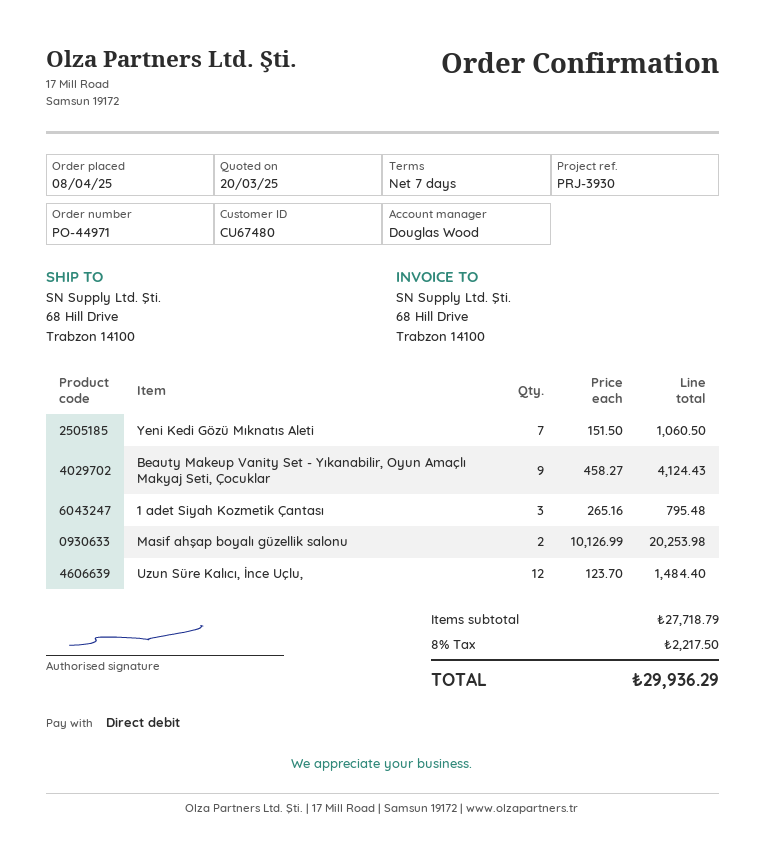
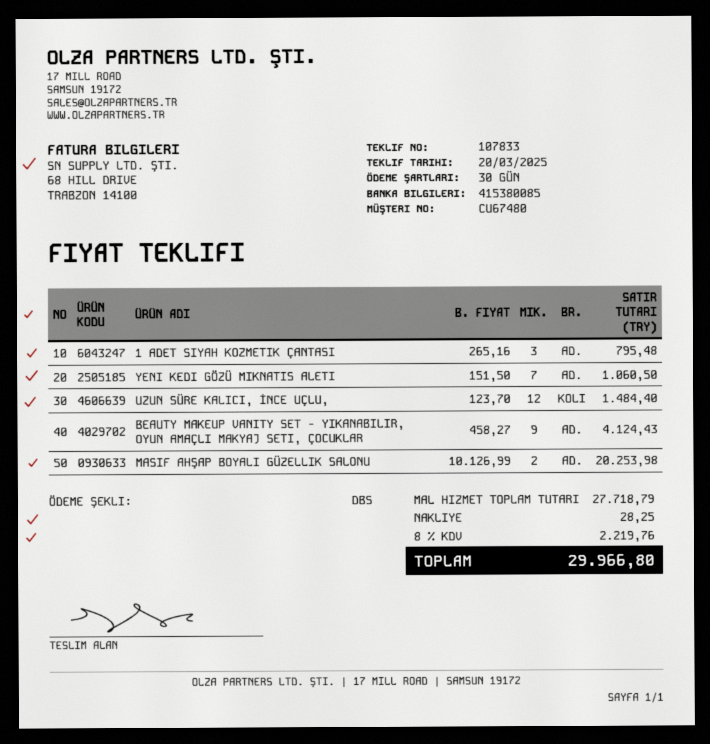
payment terms: 7 days -> 30 days
shipping: none -> 28.25
tax: 8% = 2217.50 -> 8% = 2219.76
total: 29936.29 -> 29966.80

